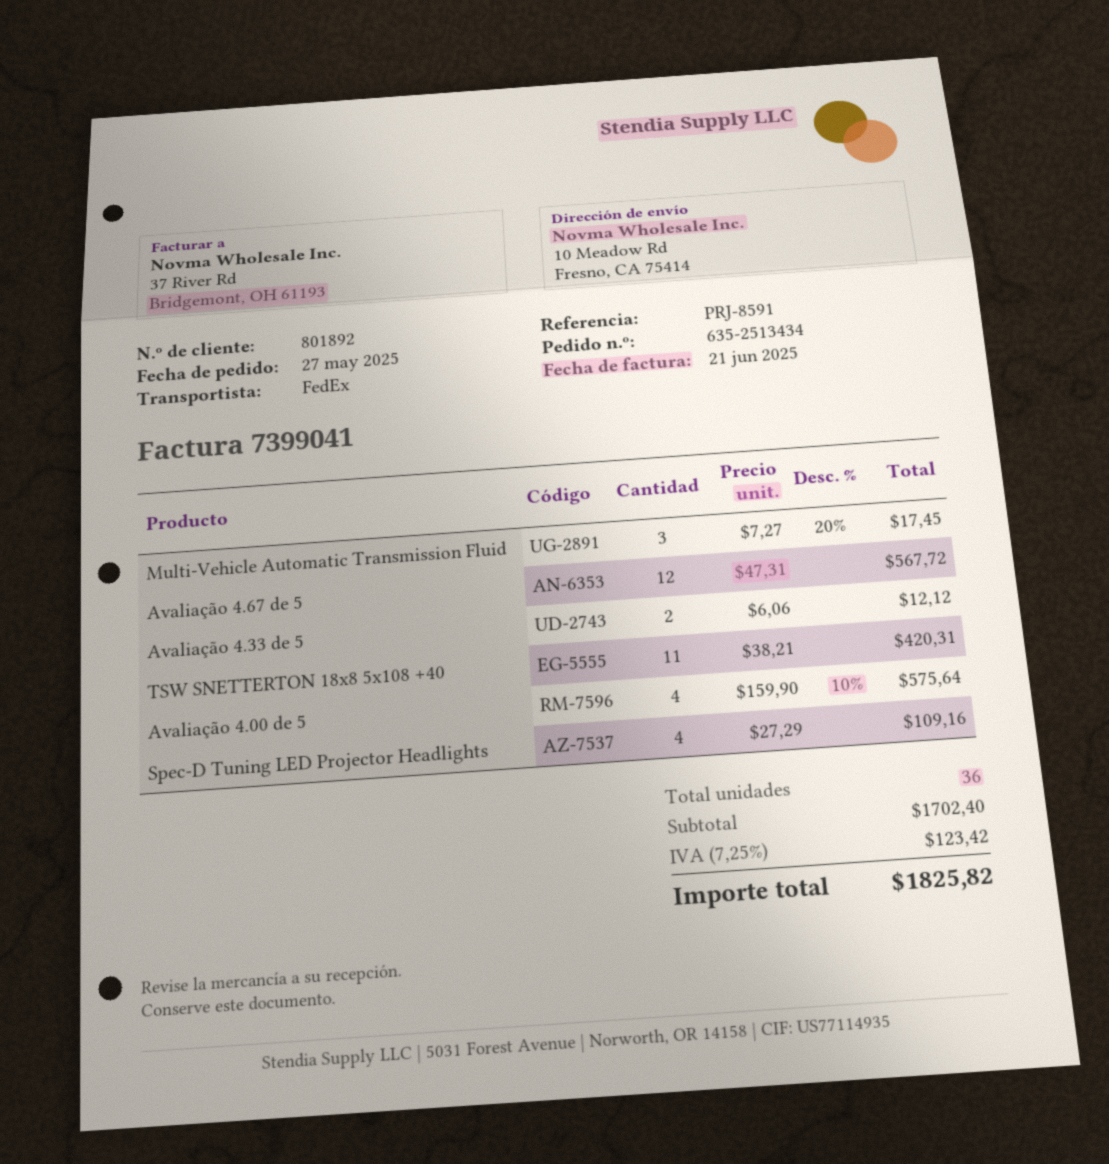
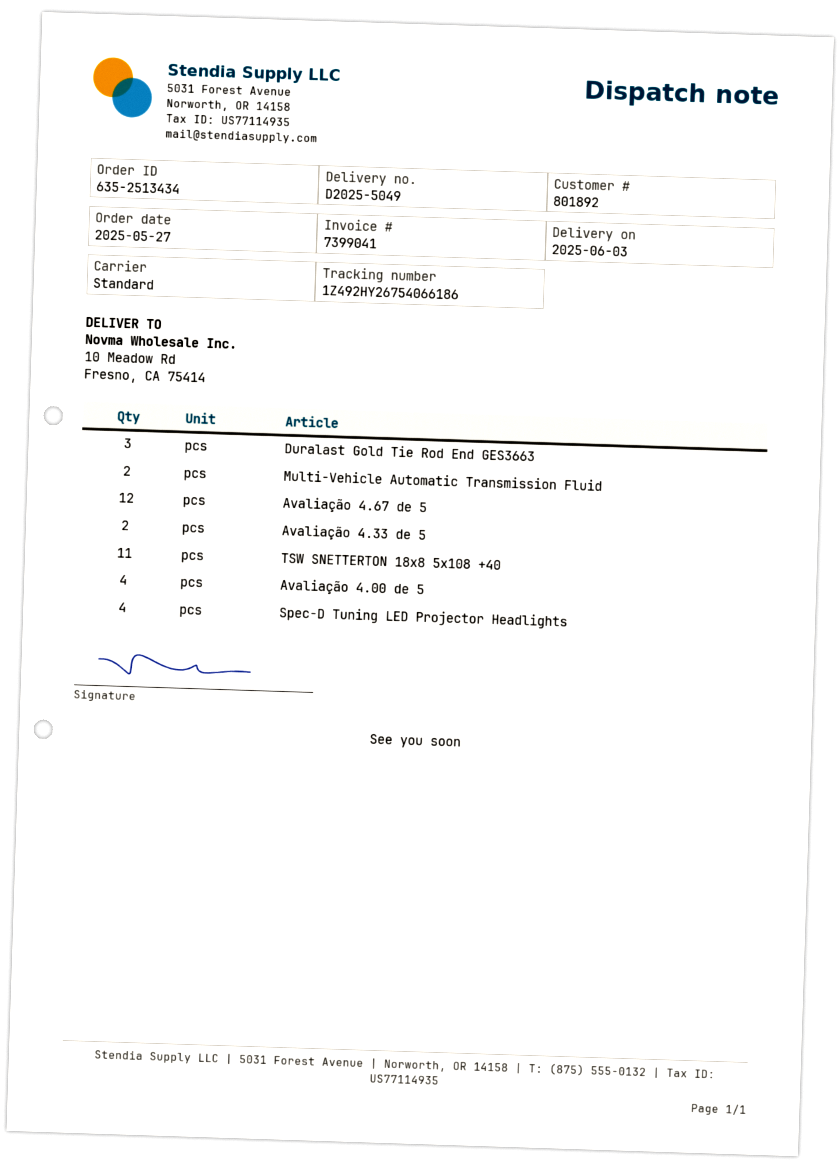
shipping method: FedEx -> standard
Multi-Vehicle Automatic Transmission Fluid: 3 -> 2
Duralast Gold Tie Rod End GES3663: none -> 3

